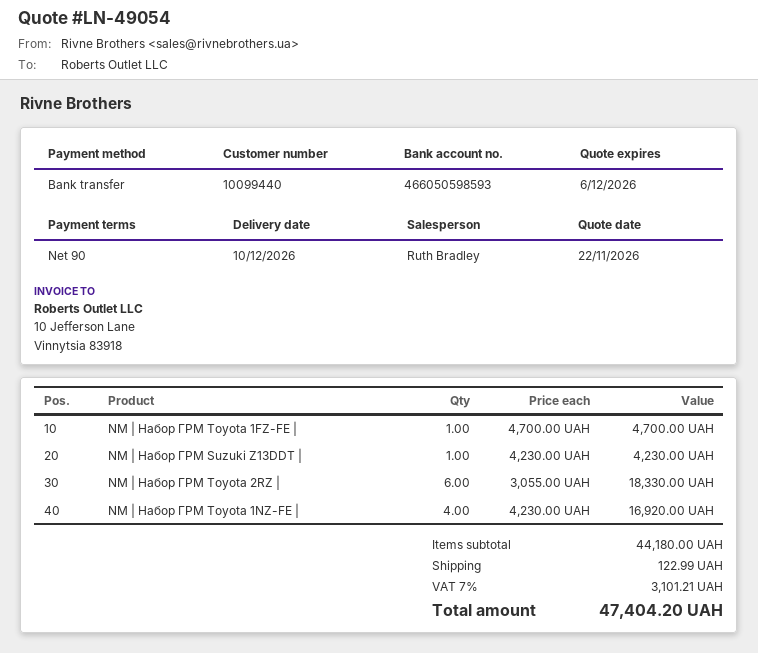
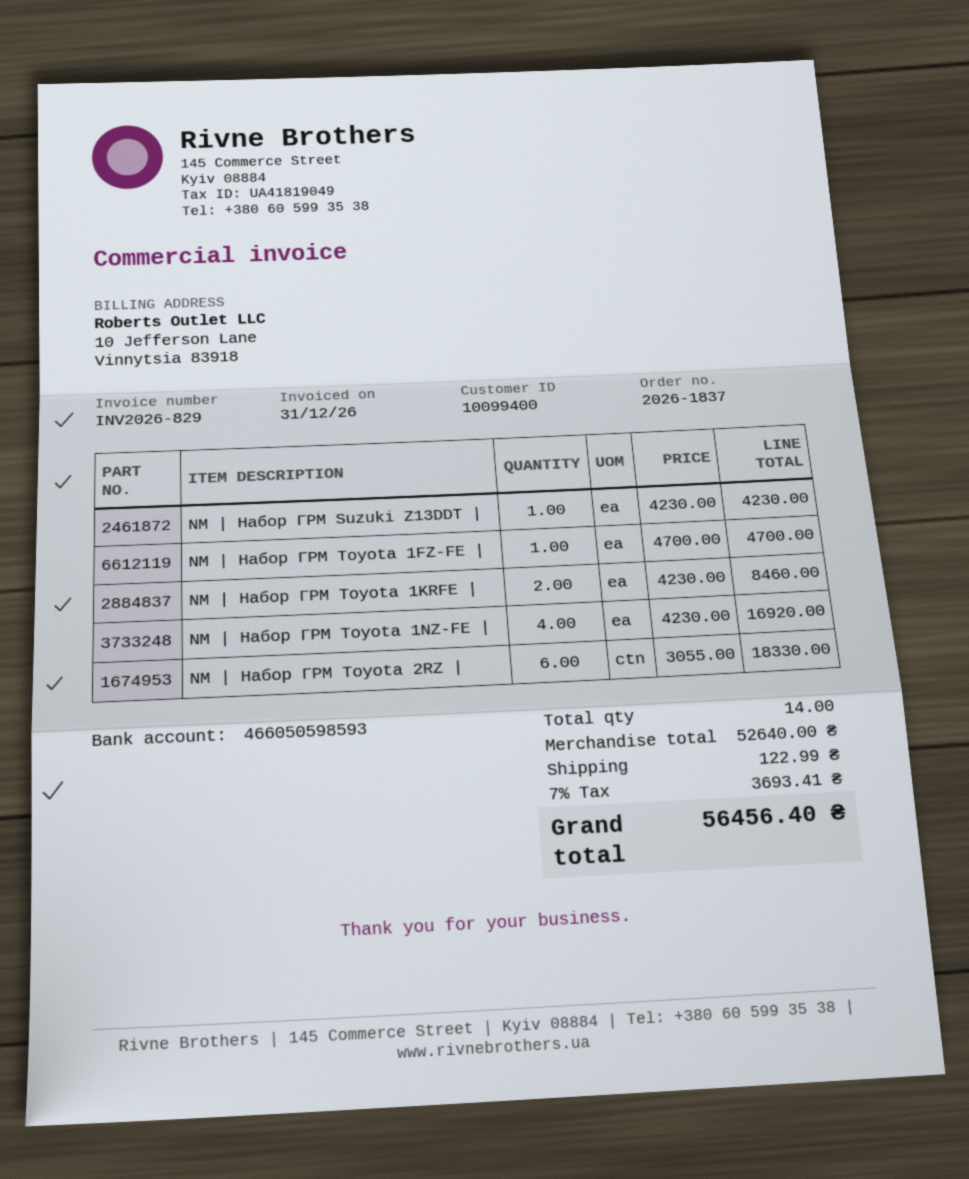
customer number: 10099440 -> 10099400
NM | Набор ГРМ Toyota 1KRFE |: none -> 2 x 4230.00 = 8460.00
subtotal: 44180.00 -> 52640.00
tax: 7% = 3101.21 -> 7% = 3693.41
total: 47404.20 -> 56456.40

